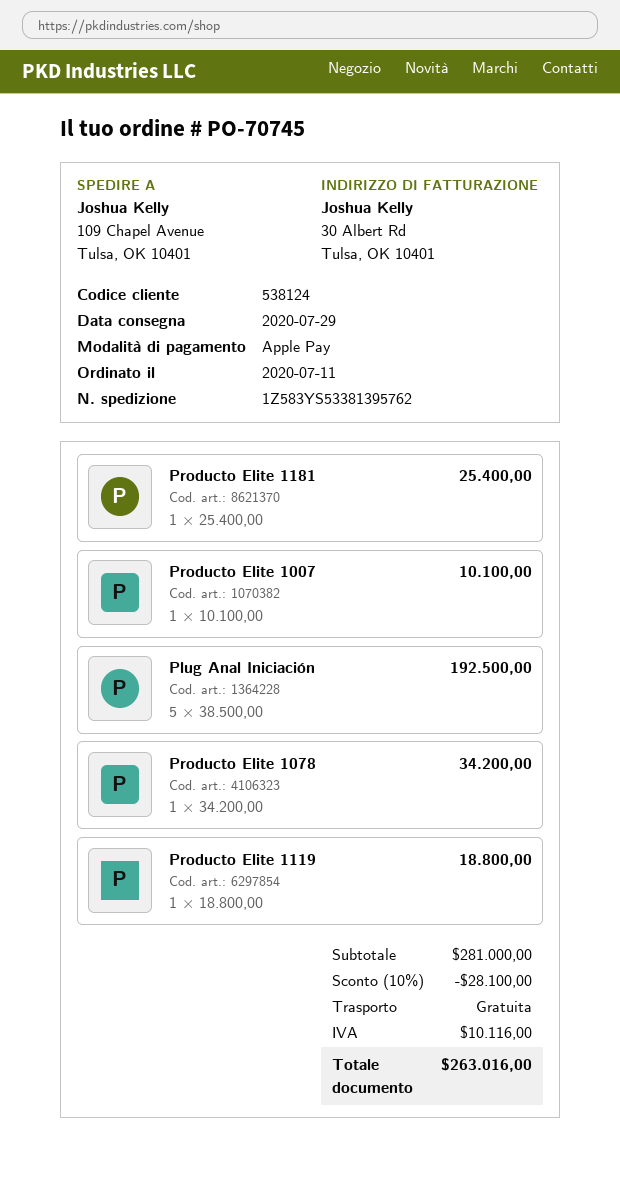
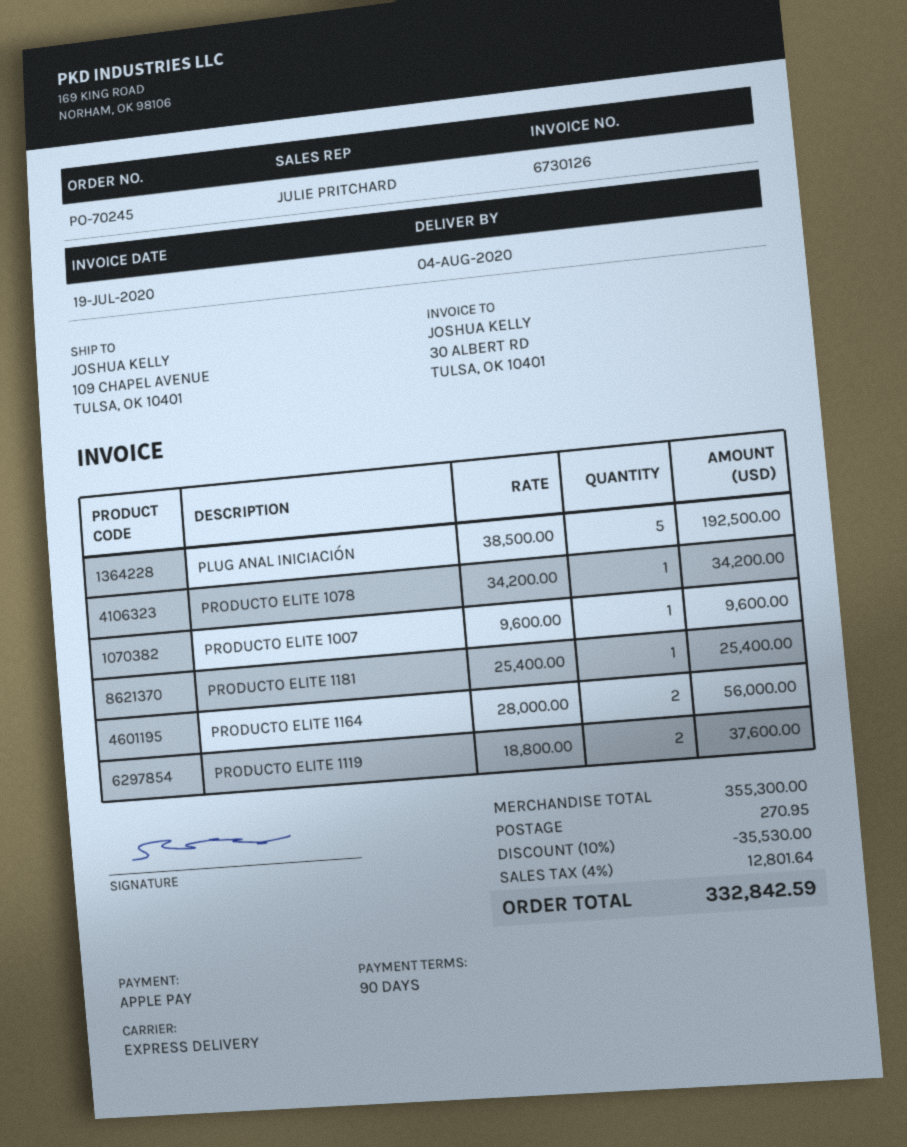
order number: PO-70745 -> PO-70245
delivery date: 2020-07-29 -> 2020-08-04
Producto Elite 1007: 1 x 10100.00 = 10100.00 -> 1 x 9600.00 = 9600.00
Producto Elite 1119: 1 x 18800.00 = 18800.00 -> 2 x 18800.00 = 37600.00
PRODUCTO ELITE 1164: none -> 2 x 28000.00 = 56000.00
subtotal: 281000.00 -> 355300.00
discount: 10% = 28100.00 -> 10% = 35530.00
shipping: 0.00 -> 270.95
tax: 10116.00 -> 12801.64
total: 263016.00 -> 332842.59

